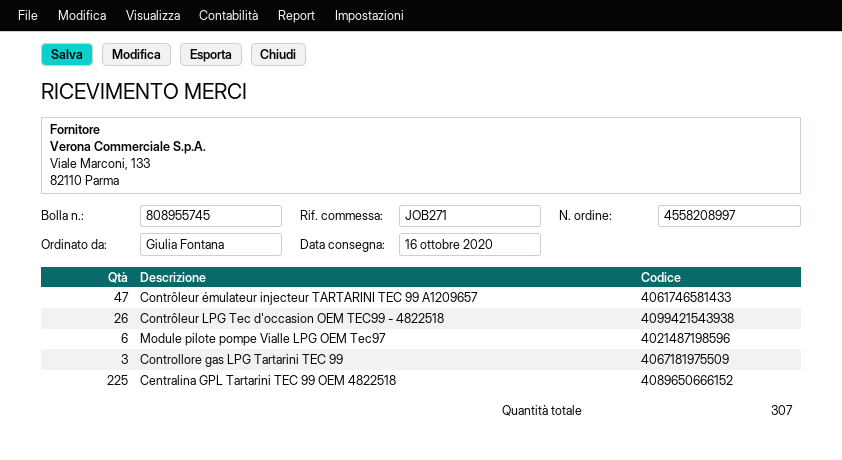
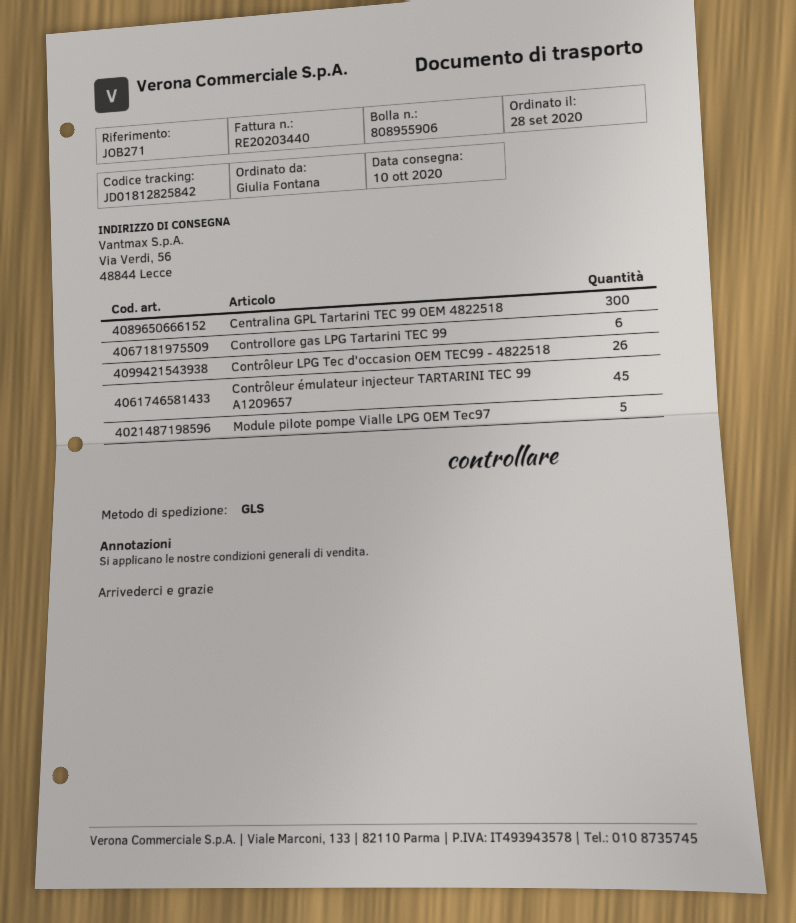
delivery note number: 808955745 -> 808955906
delivery date: 2020-10-16 -> 2020-10-10
Contrôleur émulateur injecteur TARTARINI TEC 99 A1209657: 47 -> 45
Module pilote pompe Vialle LPG OEM Tec97: 6 -> 5
Controllore gas LPG Tartarini TEC 99: 3 -> 6
Centralina GPL Tartarini TEC 99 OEM 4822518: 225 -> 300

